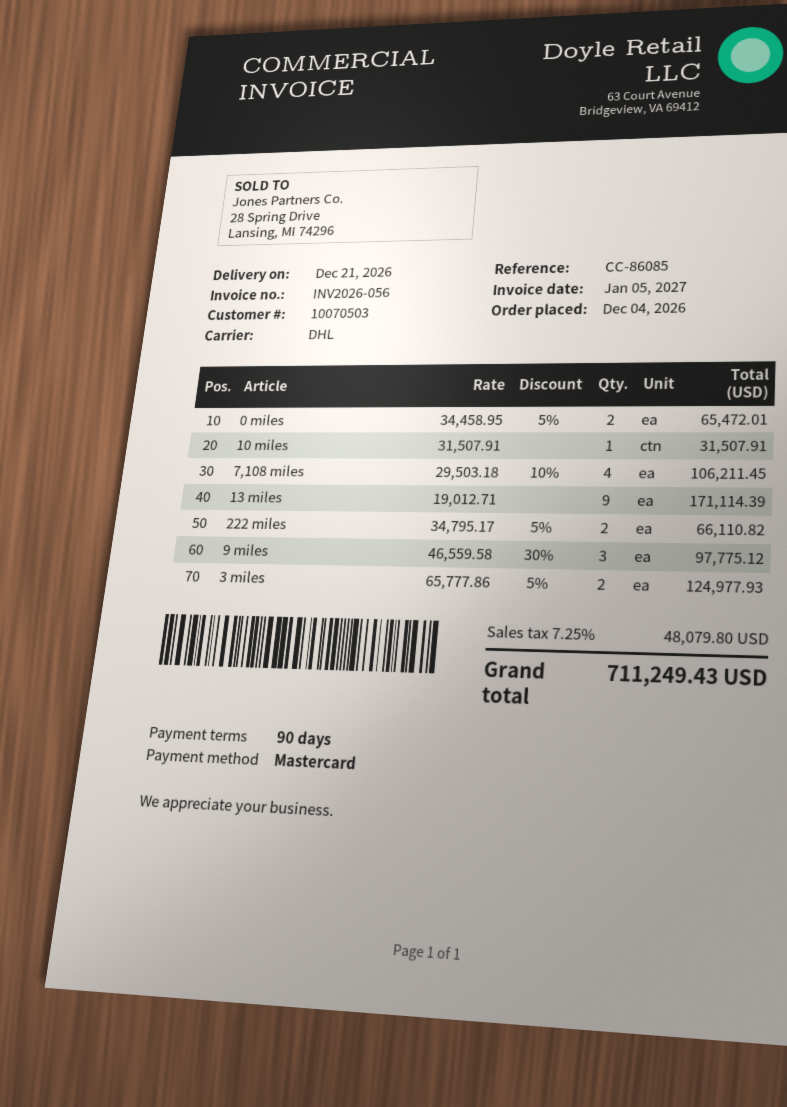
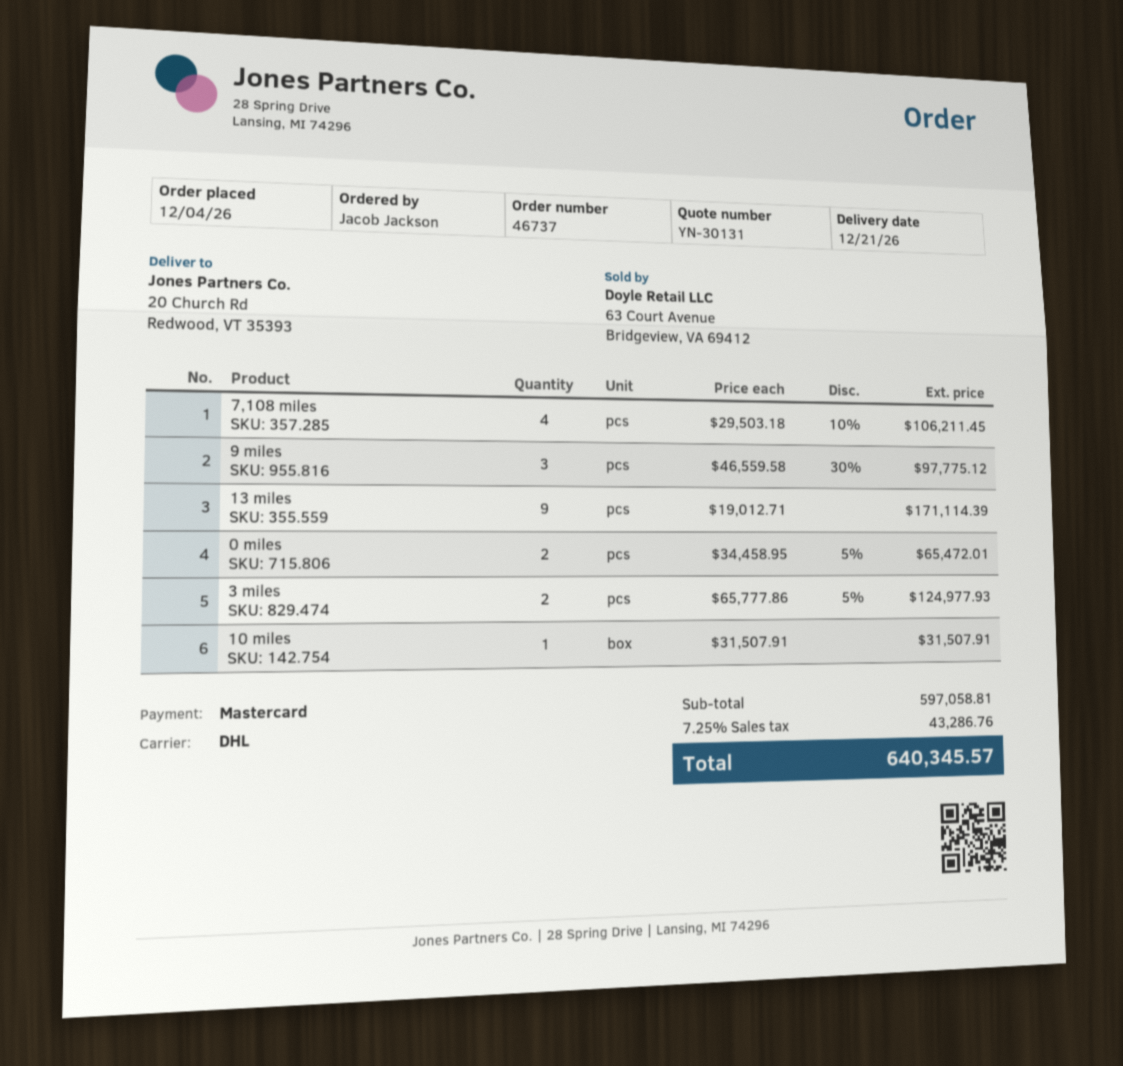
222 miles: 2 x 34795.17 - 5% = 66110.82 -> none
tax: 7.25% = 48079.80 -> 7.25% = 43286.76
total: 711249.43 -> 640345.57

